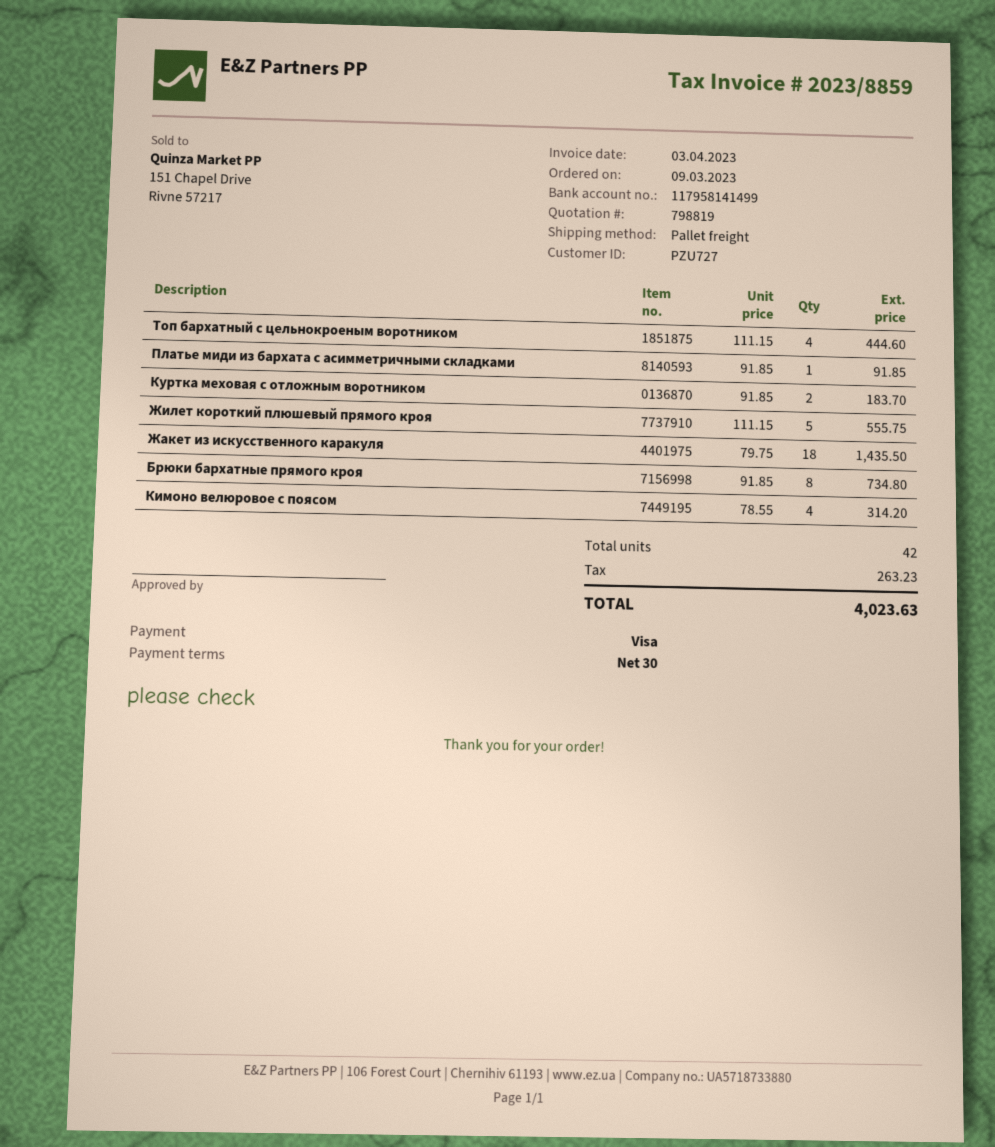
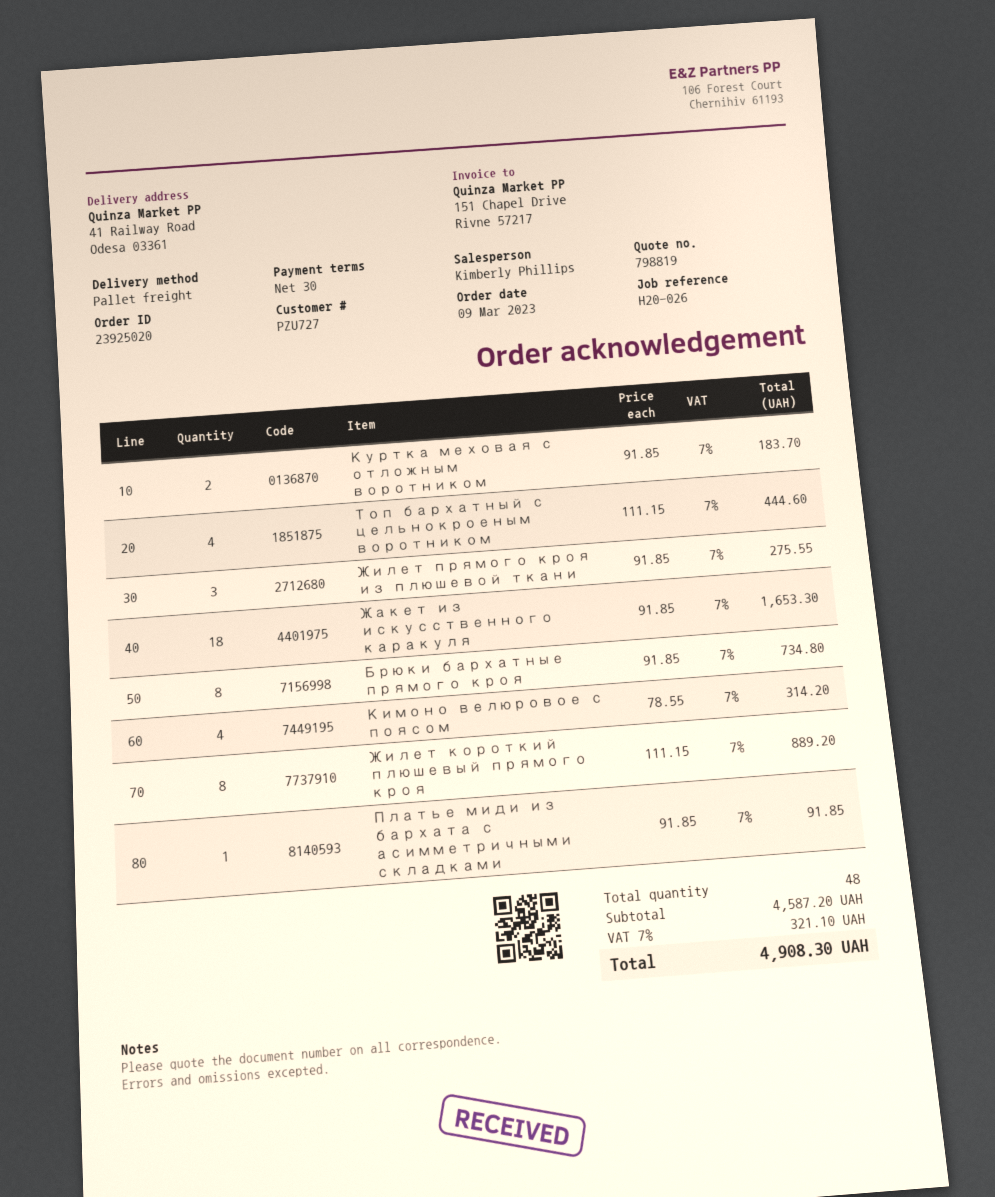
Жилет короткий плюшевый прямого кроя: 5 x 111.15 = 555.75 -> 8 x 111.15 = 889.20
Жакет из искусственного каракуля: 18 x 79.75 = 1435.50 -> 18 x 91.85 = 1653.30
Жилет прямого кроя из плюшевой ткани: none -> 3 x 91.85 = 275.55
total quantity: 42 -> 48
tax: 263.23 -> 321.10
total: 4023.63 -> 4908.30

